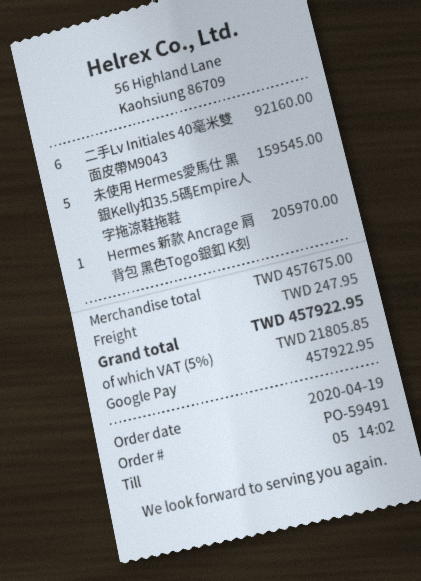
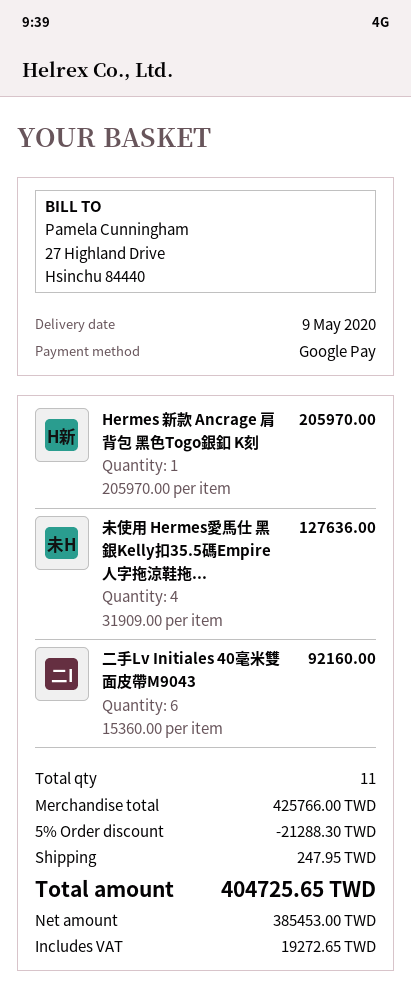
未使用 Hermes愛馬仕 黑銀Kelly扣35.5碼Empire人字拖涼鞋拖鞋: 5 for 159545.00 -> 4 for 127636.00
subtotal: 457675.00 -> 425766.00
discount: none -> 5% = 21288.30
tax: 21805.85 -> 19272.65
total: 457922.95 -> 404725.65

